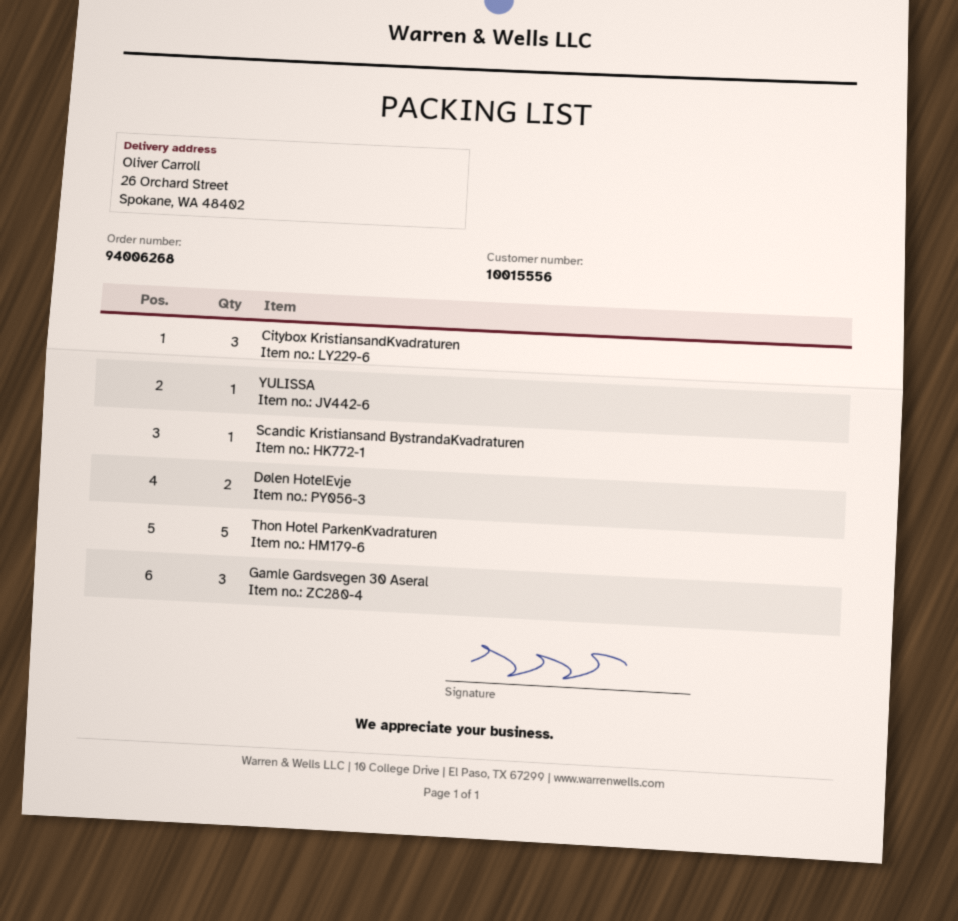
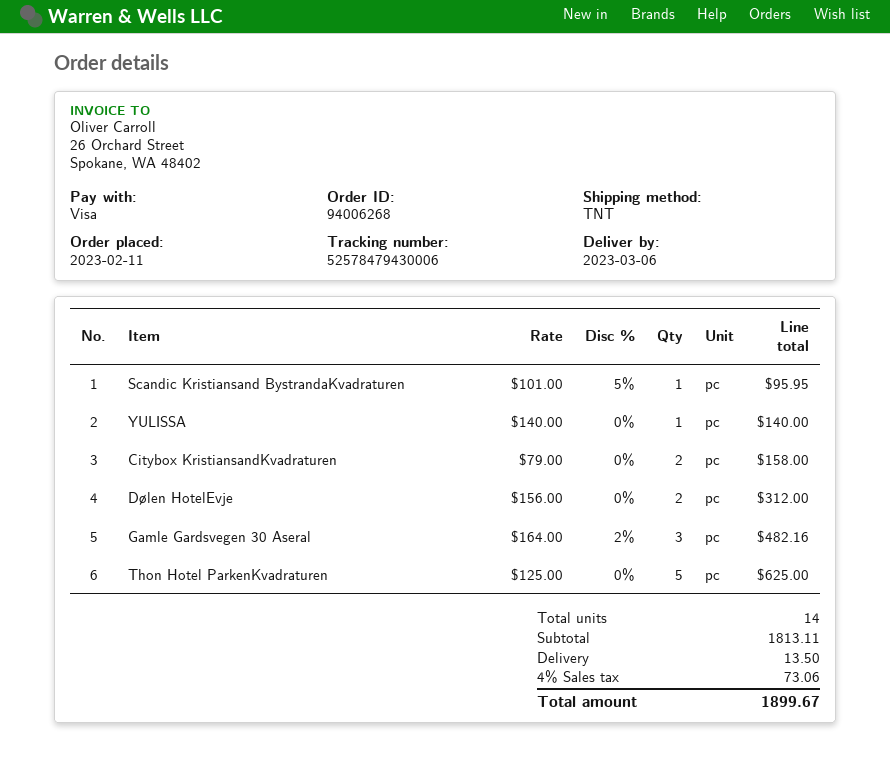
Citybox KristiansandKvadraturen: 3 -> 2

